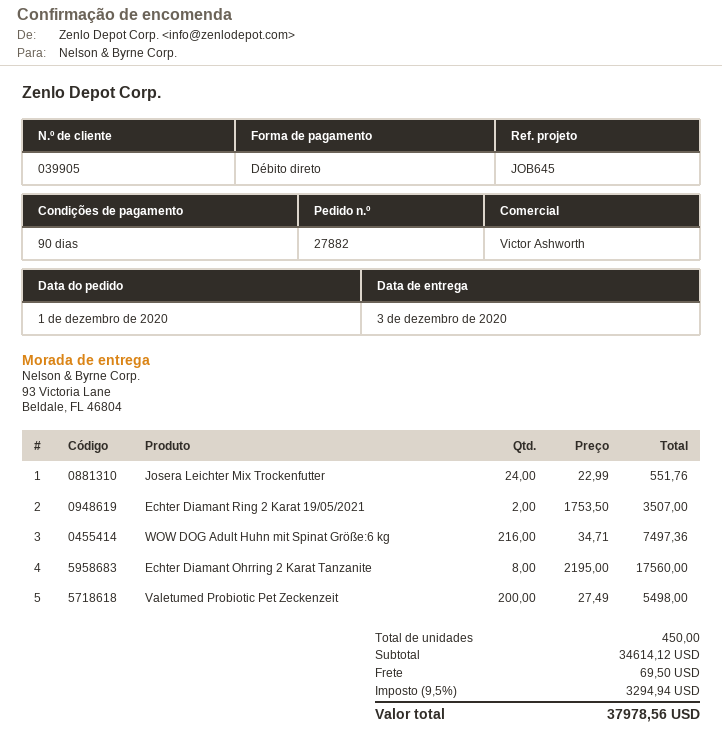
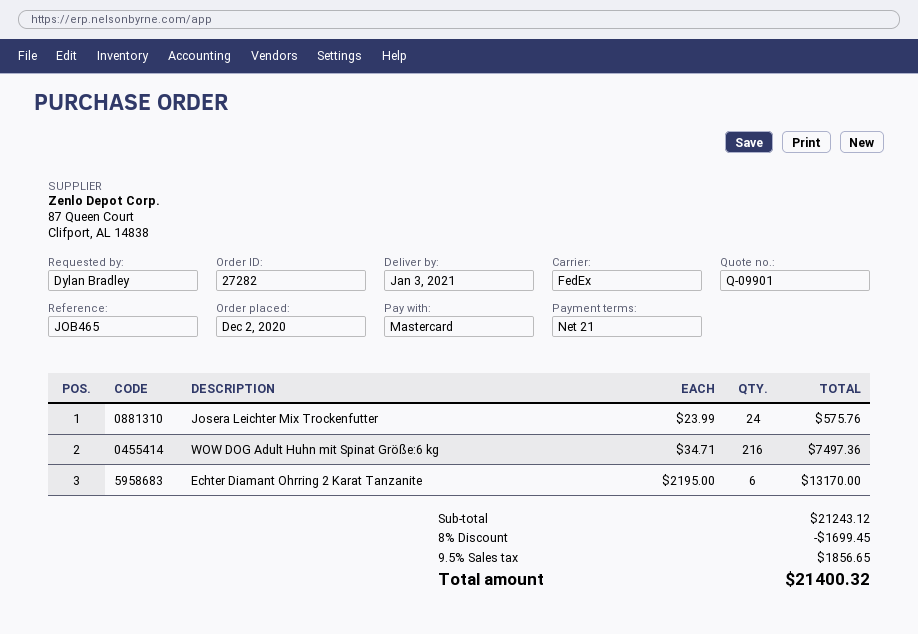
order number: 27882 -> 27282
order date: 2020-12-01 -> 2020-12-02
delivery date: 2020-12-03 -> 2021-01-03
payment terms: 90 days -> 21 days
reference: JOB645 -> JOB465
payment method: direct debit -> Mastercard
Josera Leichter Mix Trockenfutter: 24 x 22.99 = 551.76 -> 24 x 23.99 = 575.76
Echter Diamant Ring 2 Karat 19/05/2021: 2 x 1753.50 = 3507.00 -> none
Echter Diamant Ohrring 2 Karat Tanzanite: 8 x 2195.00 = 17560.00 -> 6 x 2195.00 = 13170.00
Valetumed Probiotic Pet Zeckenzeit: 200 x 27.49 = 5498.00 -> none
subtotal: 34614.12 -> 21243.12
discount: none -> 8% = 1699.45
shipping: 69.50 -> none
tax: 9.5% = 3294.94 -> 9.5% = 1856.65
total: 37978.56 -> 21400.32

